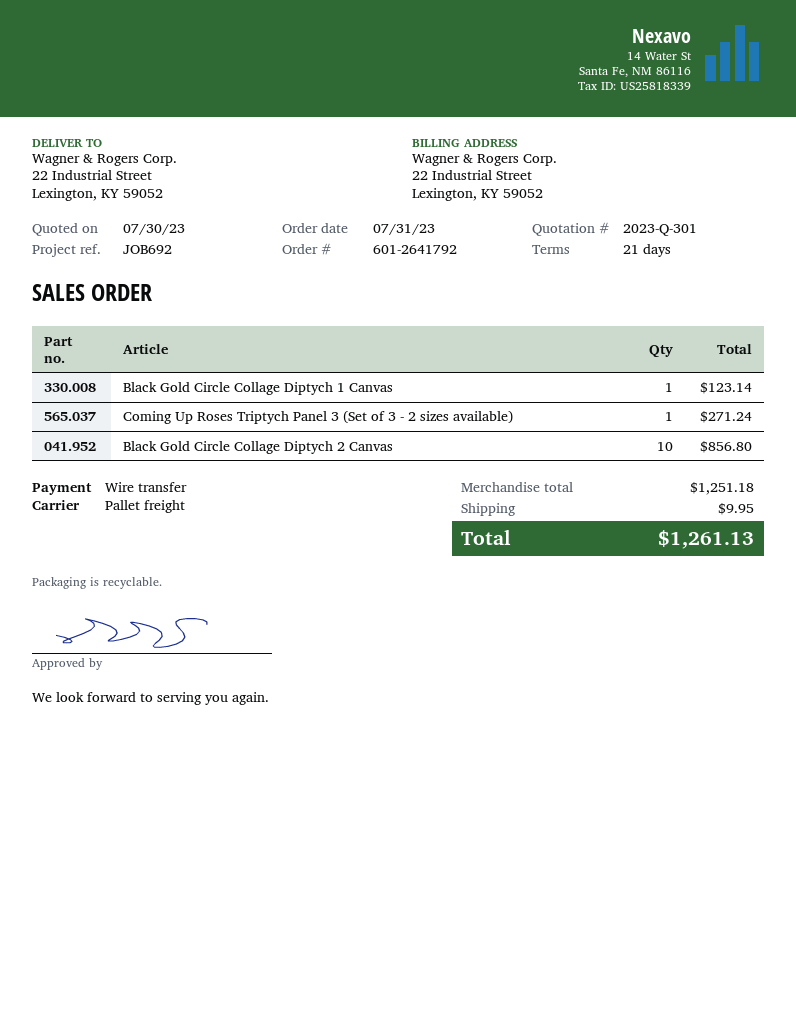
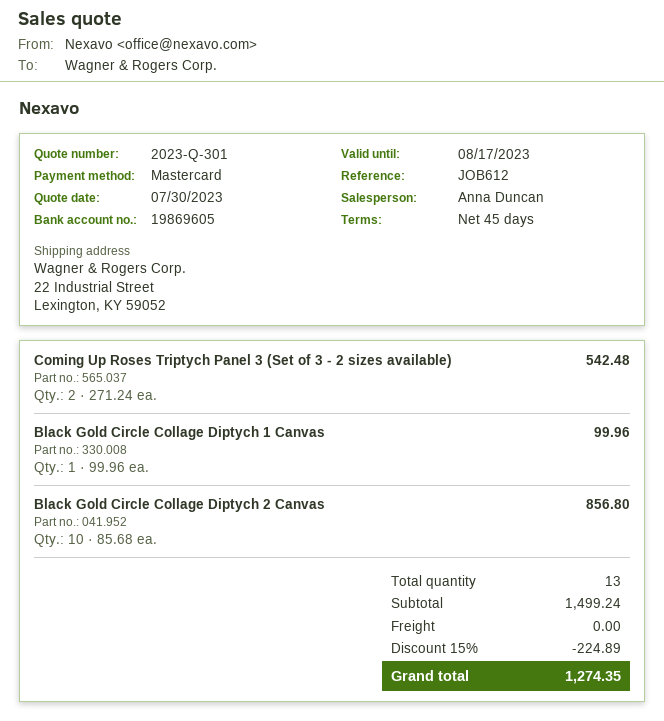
payment terms: 21 days -> 45 days
reference: JOB692 -> JOB612
payment method: bank transfer -> Mastercard
Black Gold Circle Collage Diptych 1 Canvas: 1 for 123.14 -> 1 for 99.96
Coming Up Roses Triptych Panel 3 (Set of 3 - 2 sizes available): 1 for 271.24 -> 2 for 542.48
subtotal: 1251.18 -> 1499.24
discount: none -> 15% = 224.89
shipping: 9.95 -> 0.00
total: 1261.13 -> 1274.35

